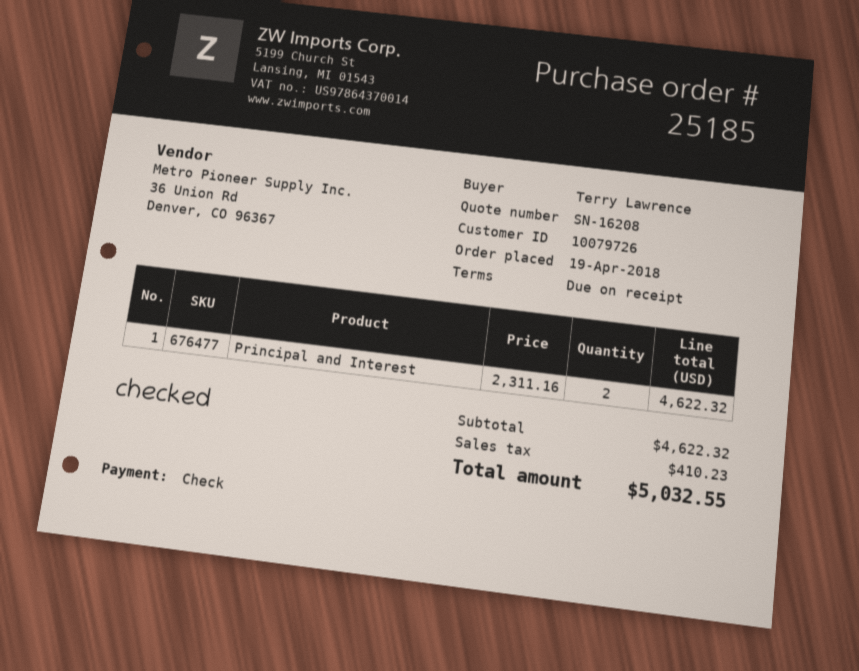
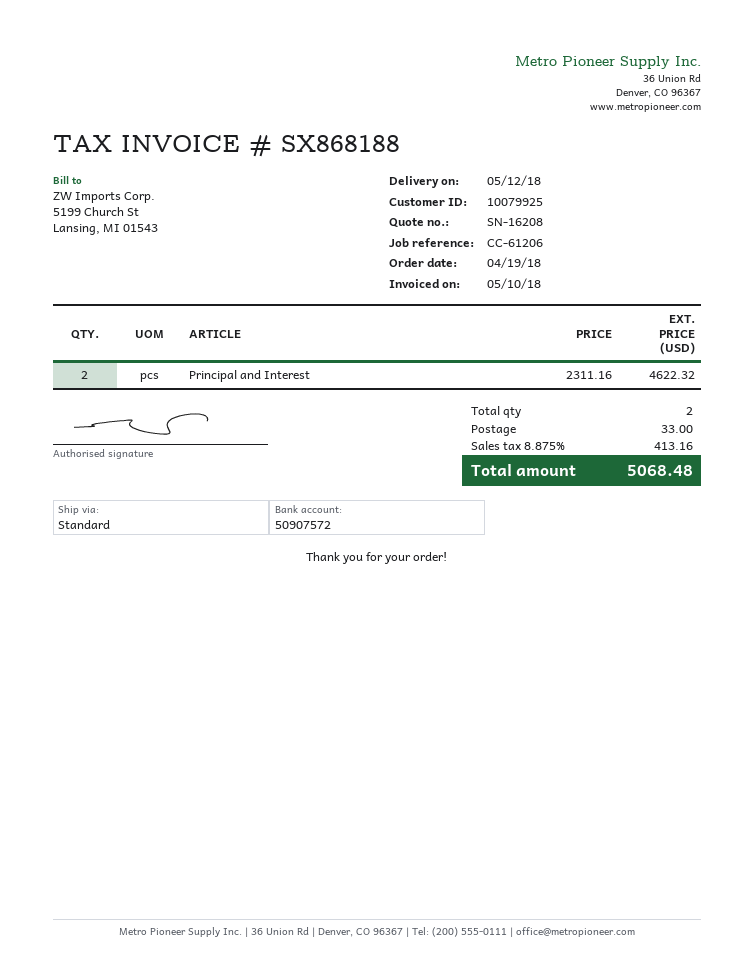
customer number: 10079726 -> 10079925
shipping: none -> 33.00
tax: 410.23 -> 413.16
total: 5032.55 -> 5068.48

